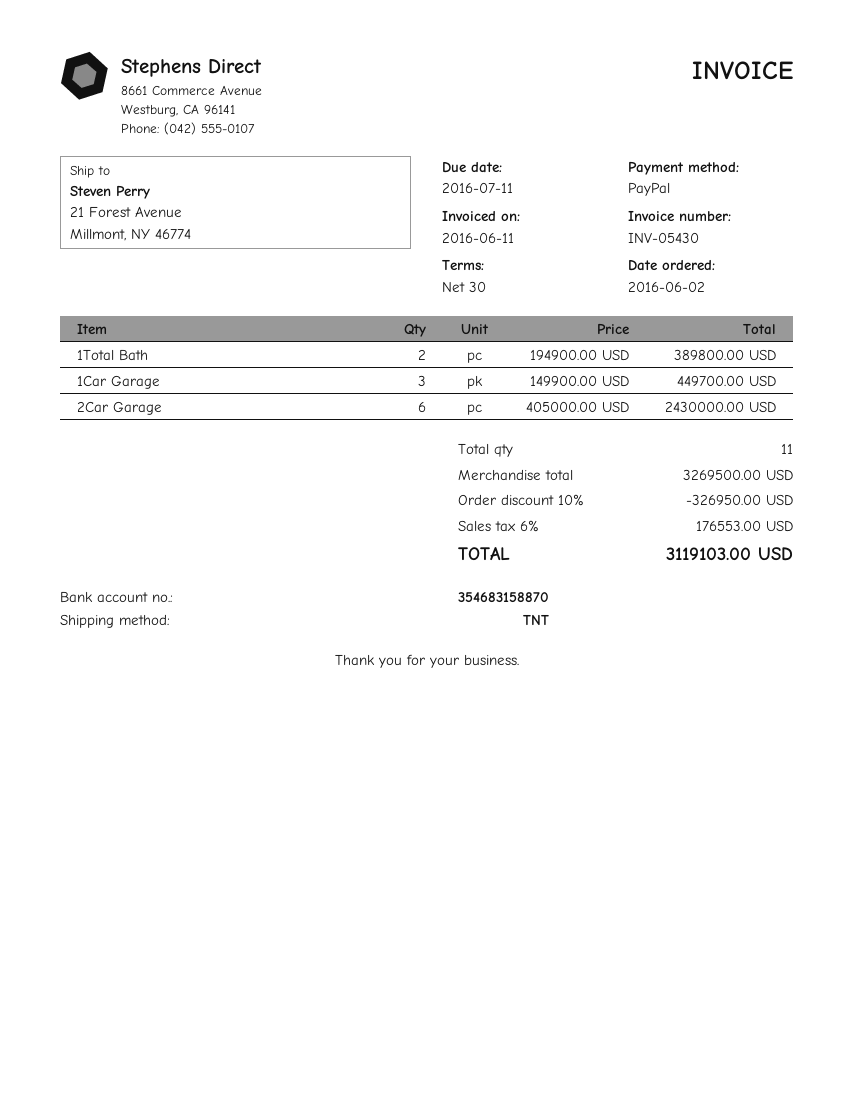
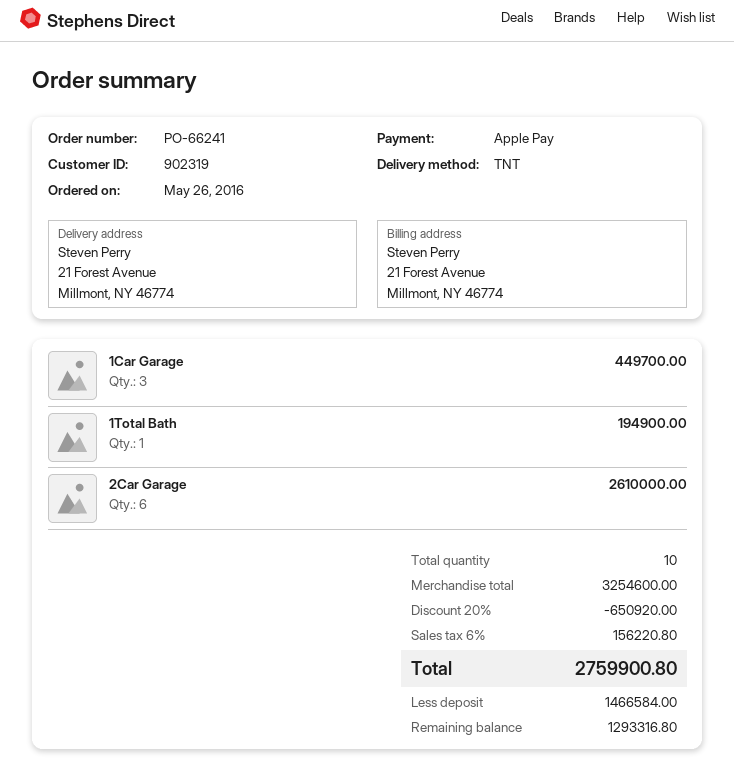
order date: 2016-06-02 -> 2016-05-26
payment method: PayPal -> Apple Pay
1Total Bath: 2 for 389800.00 -> 1 for 194900.00
2Car Garage: 6 for 2430000.00 -> 6 for 2610000.00
total quantity: 11 -> 10
subtotal: 3269500.00 -> 3254600.00
discount: 10% = 326950.00 -> 20% = 650920.00
tax: 6% = 176553.00 -> 6% = 156220.80
total: 3119103.00 -> 2759900.80

